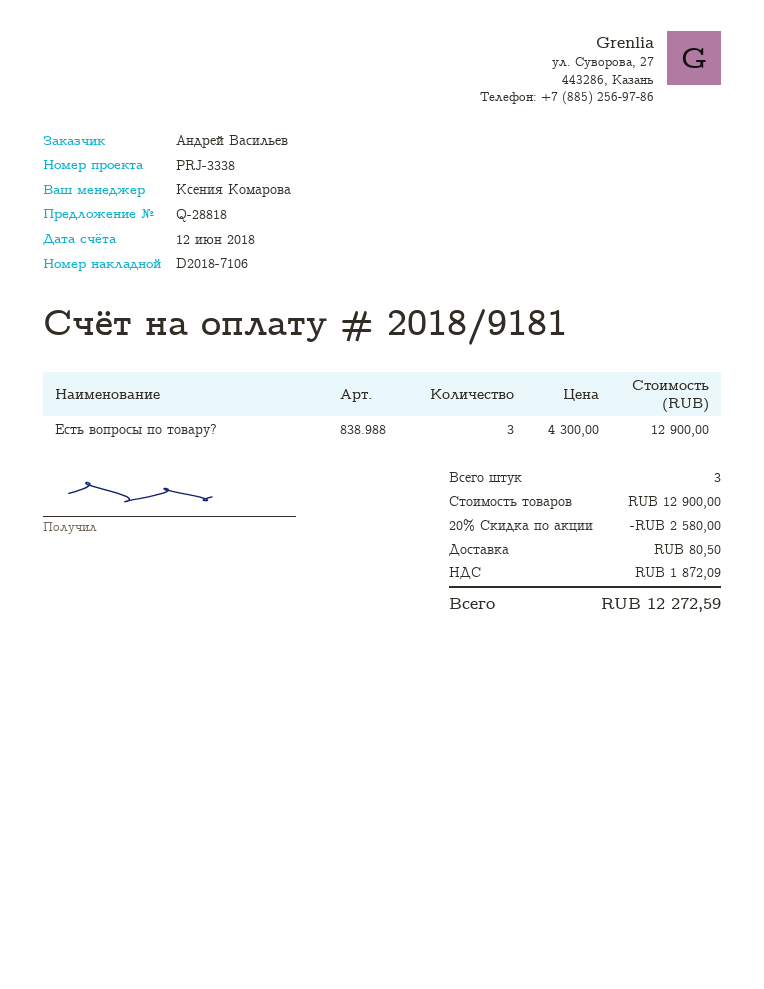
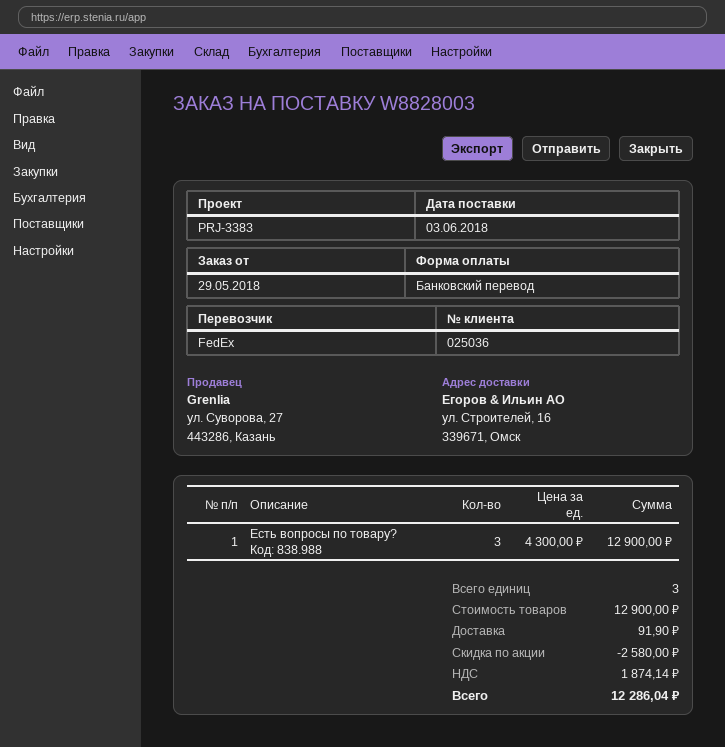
reference: PRJ-3338 -> PRJ-3383
shipping: 80.50 -> 91.90
tax: 1872.09 -> 1874.14
total: 12272.59 -> 12286.04

